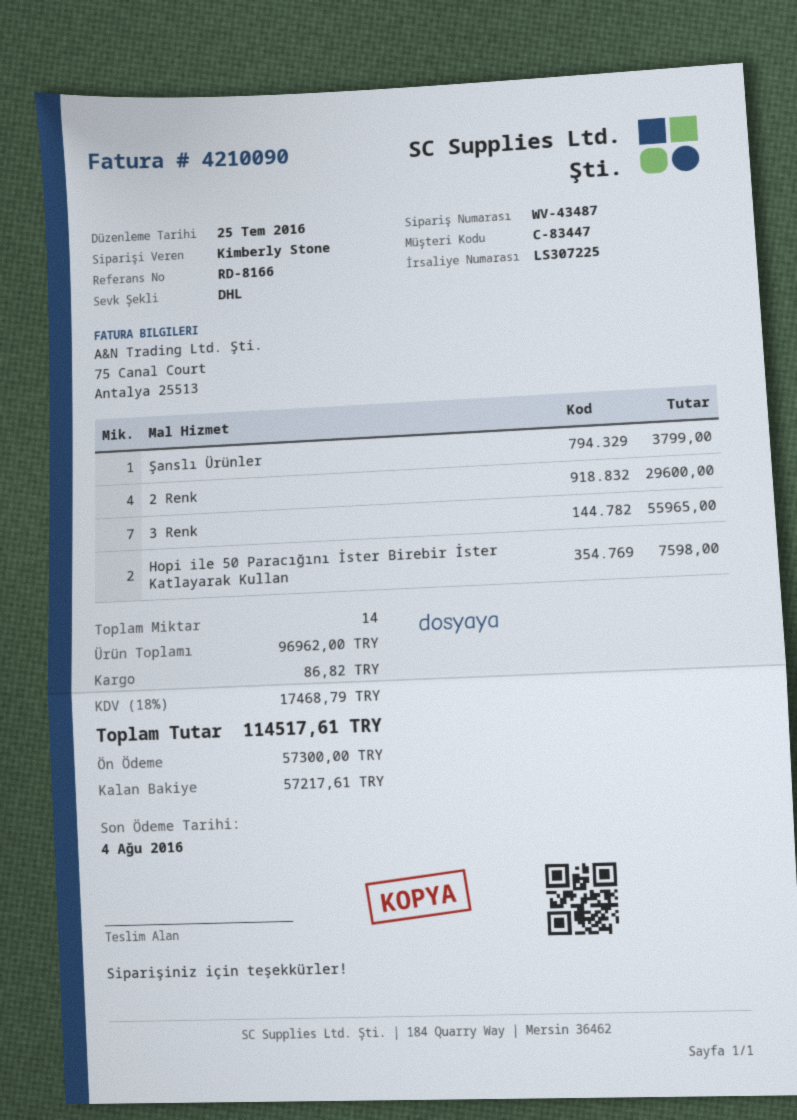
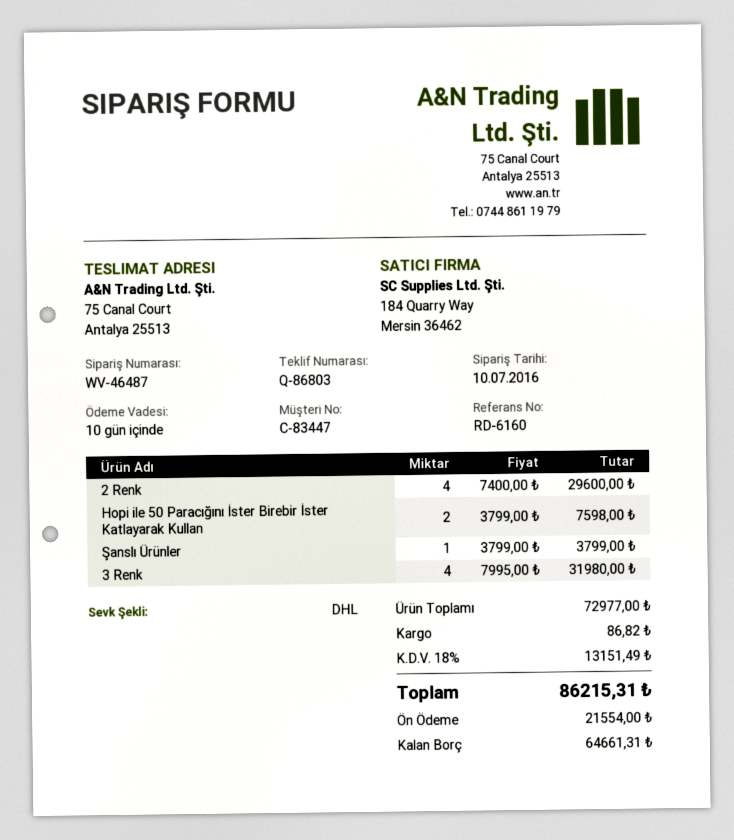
order number: WV-43487 -> WV-46487
reference: RD-8166 -> RD-6160
3 Renk: 7 for 55965.00 -> 4 for 31980.00
subtotal: 96962.00 -> 72977.00
tax: 18% = 17468.79 -> 18% = 13151.49
total: 114517.61 -> 86215.31
deposit: 57300.00 -> 21554.00
balance: 57217.61 -> 64661.31

